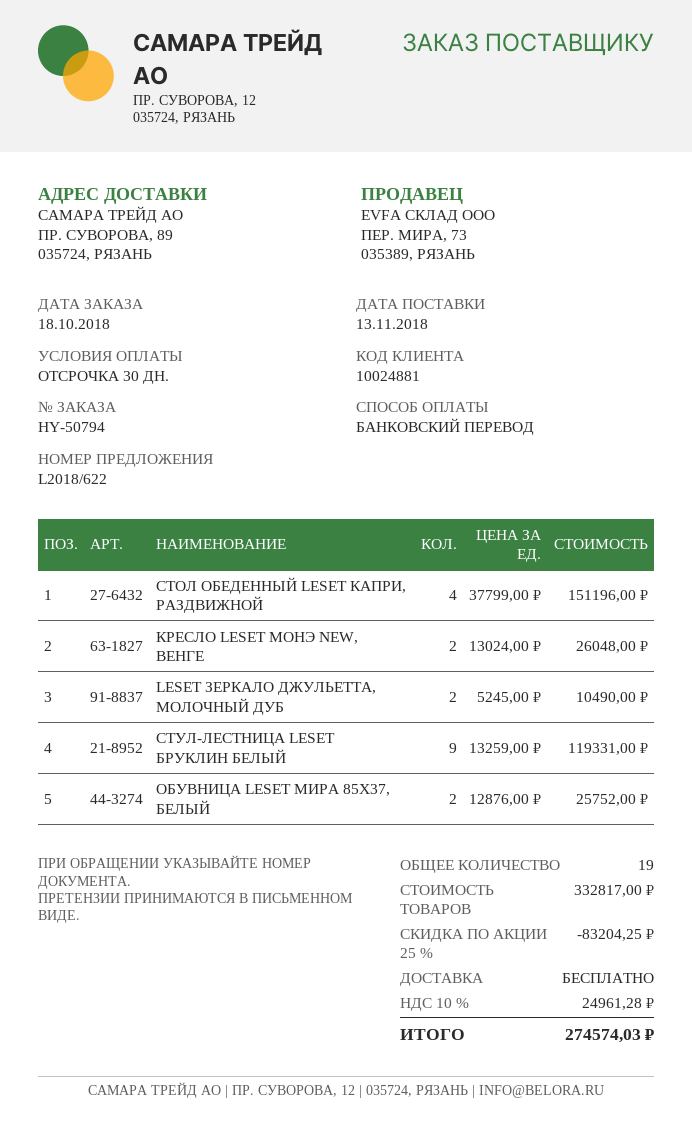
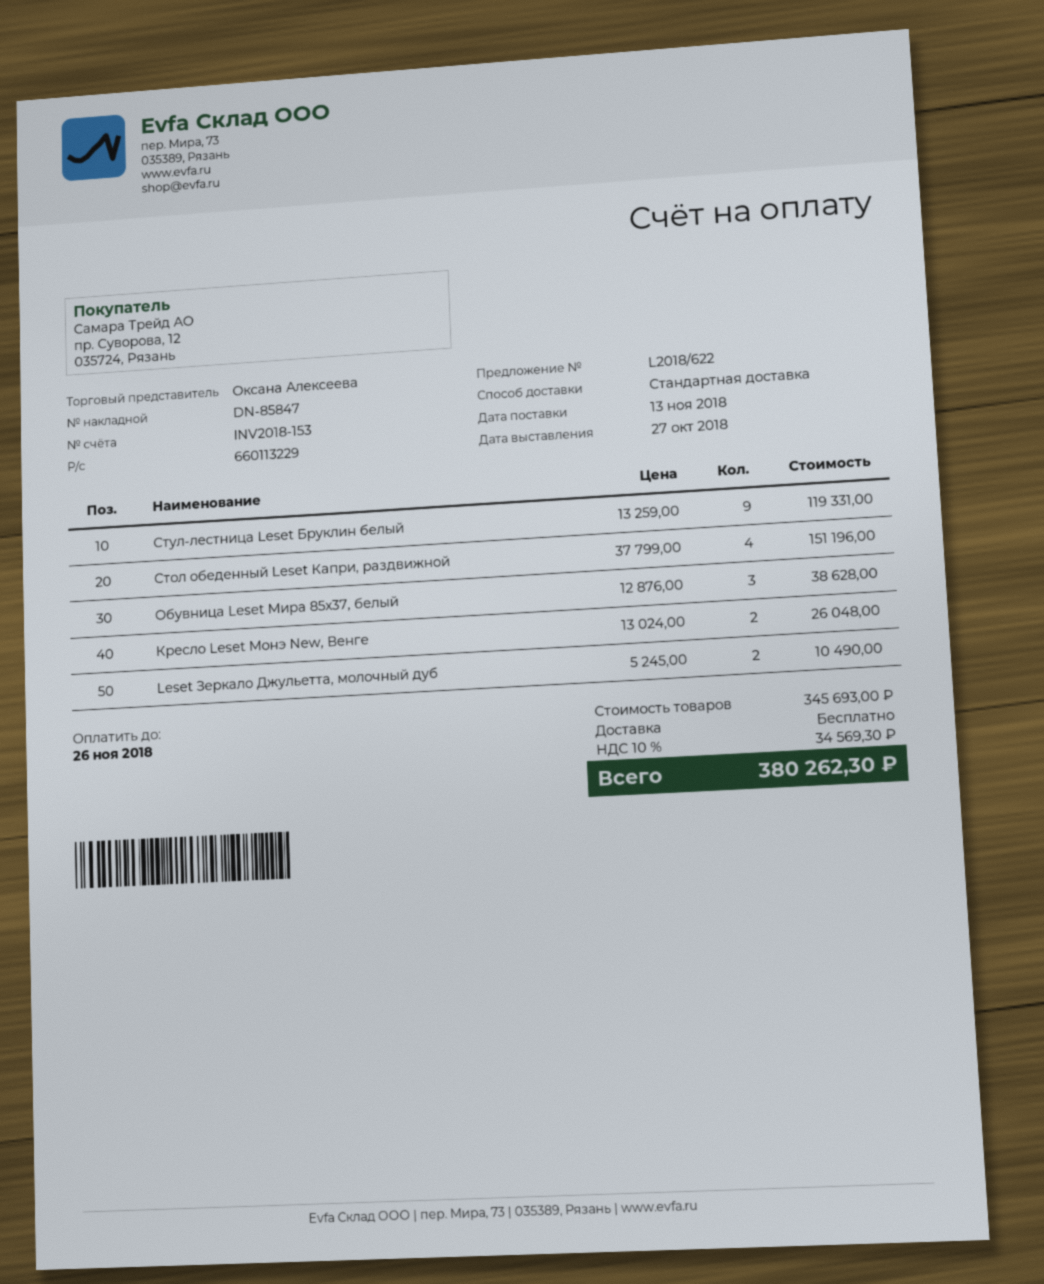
ОБУВНИЦА LESET МИРА 85Х37, БЕЛЫЙ: 2 x 12876.00 = 25752.00 -> 3 x 12876.00 = 38628.00
subtotal: 332817.00 -> 345693.00
discount: 25% = 83204.25 -> none
tax: 10% = 24961.28 -> 10% = 34569.30
total: 274574.03 -> 380262.30

